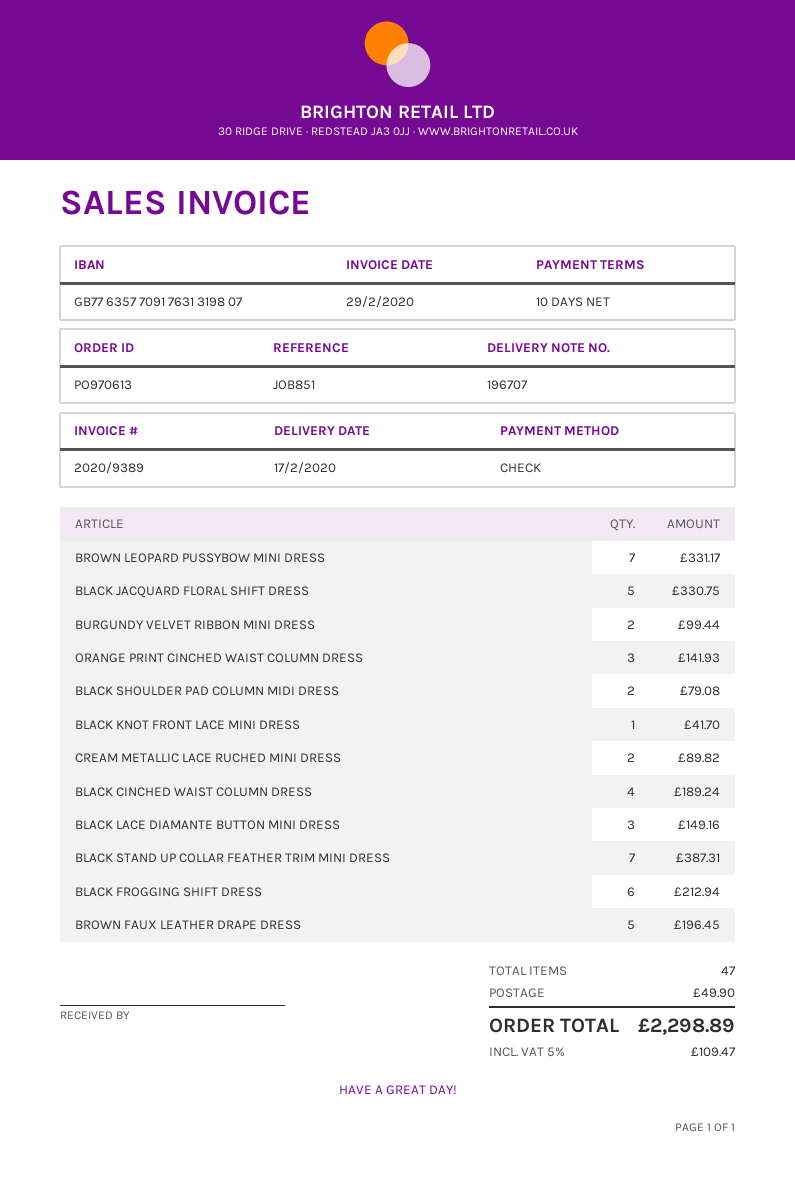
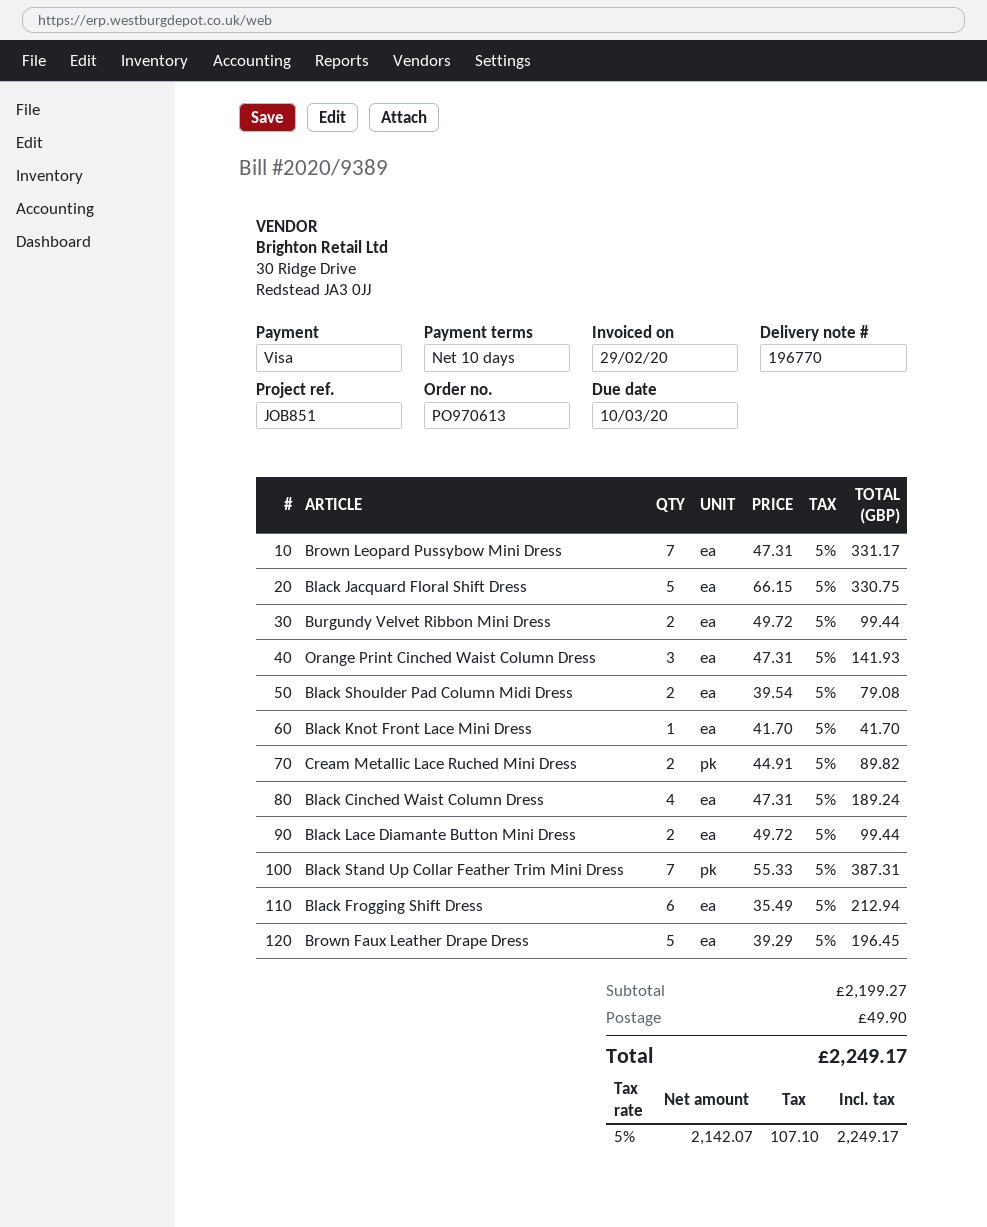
delivery note number: 196707 -> 196770
payment method: cheque -> Visa
BLACK LACE DIAMANTE BUTTON MINI DRESS: 3 for 149.16 -> 2 for 99.44
tax: 5% = 109.47 -> 5% = 107.10
total: 2298.89 -> 2249.17

